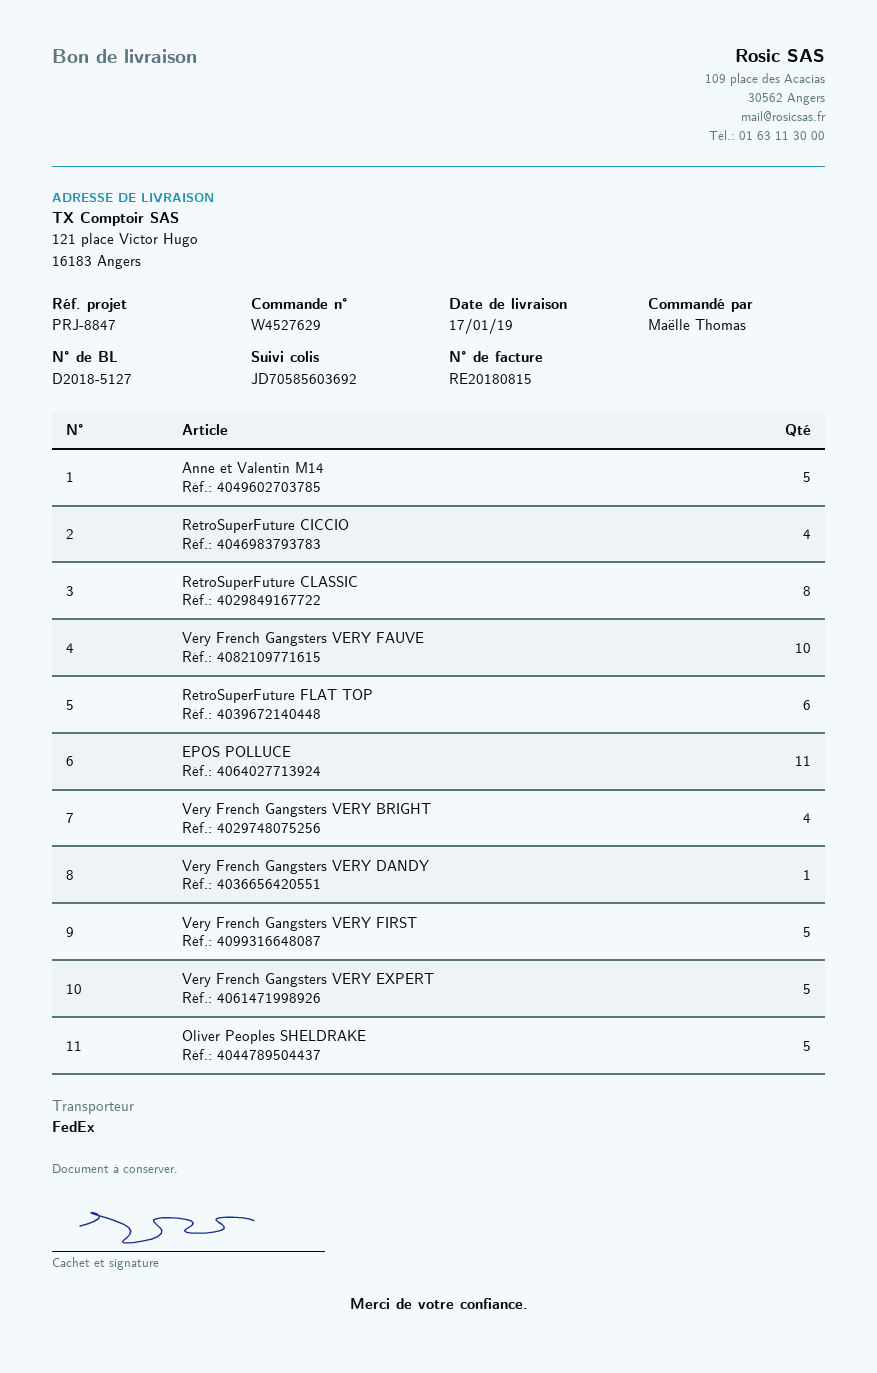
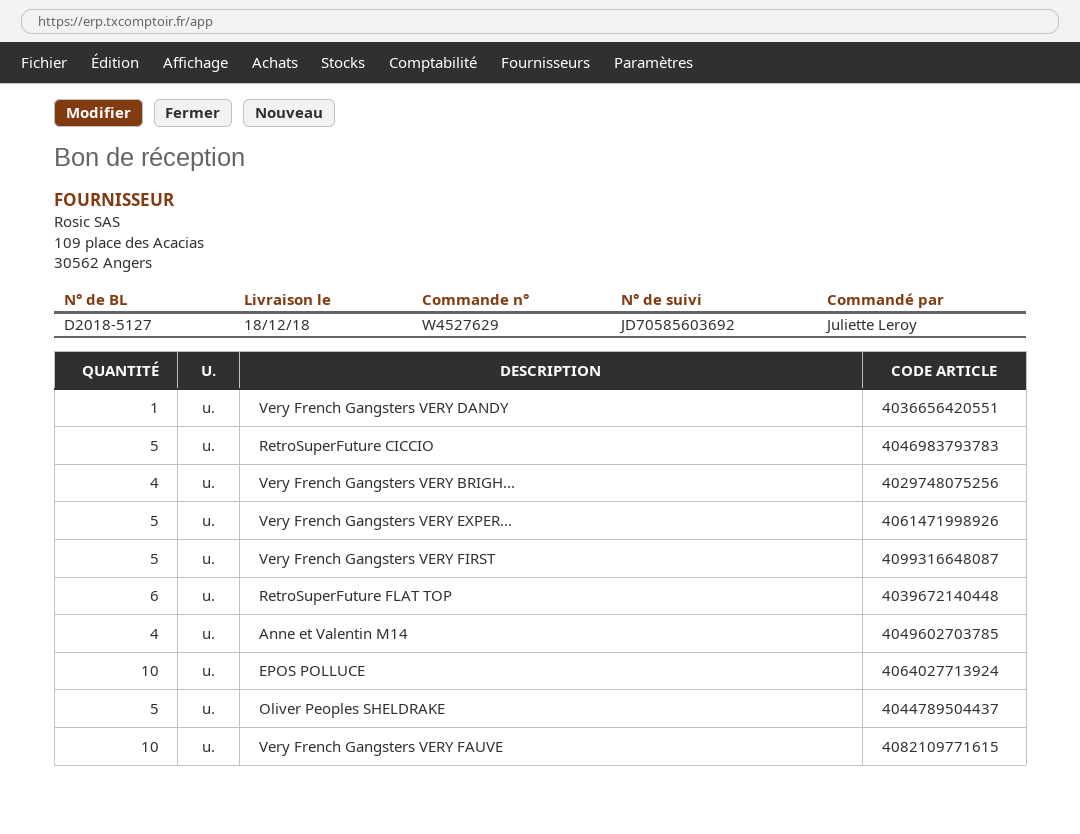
delivery date: 2019-01-17 -> 2018-12-18
ordered by: Maëlle Thomas -> Juliette Leroy
Anne et Valentin M14: 5 -> 4
RetroSuperFuture CICCIO: 4 -> 5
RetroSuperFuture CLASSIC: 8 -> none
EPOS POLLUCE: 11 -> 10

